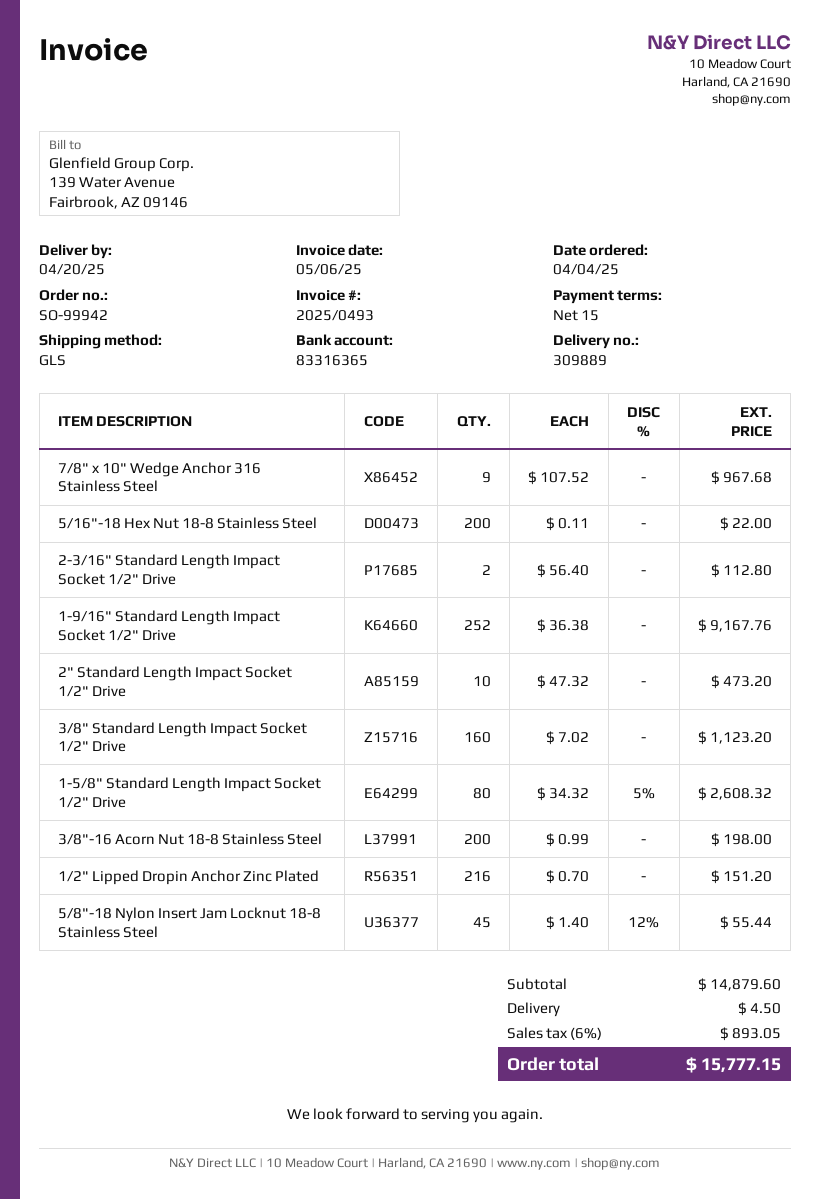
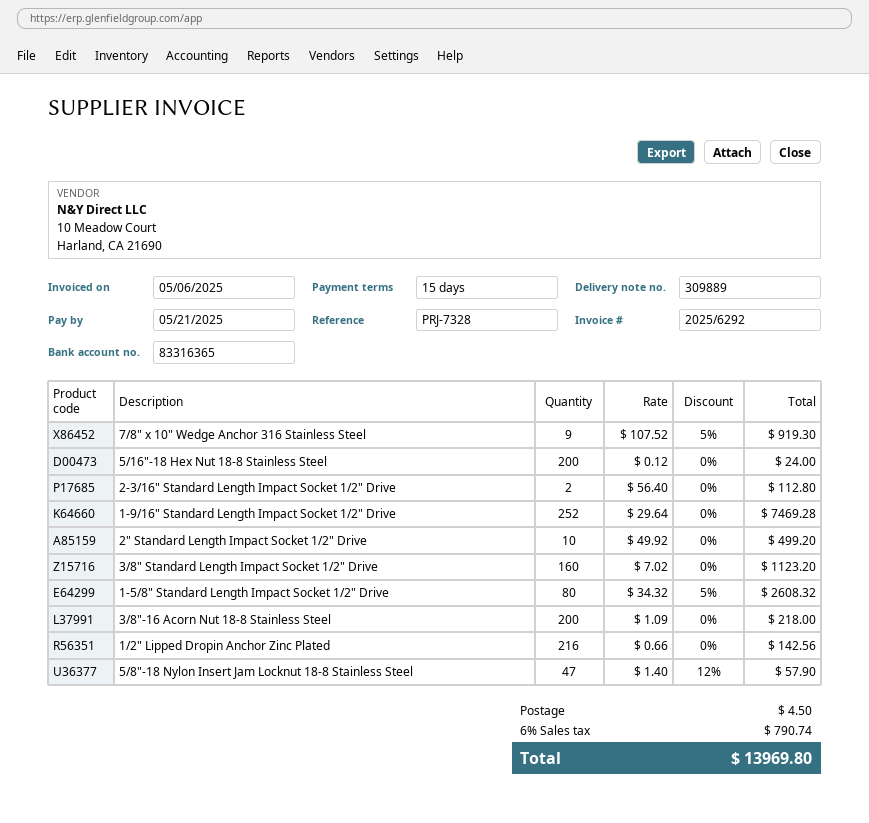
invoice number: 2025/0493 -> 2025/6292
7/8" x 10" Wedge Anchor 316 Stainless Steel: 9 x 107.52 = 967.68 -> 9 x 107.52 - 5% = 919.30
5/16"-18 Hex Nut 18-8 Stainless Steel: 200 x 0.11 = 22.00 -> 200 x 0.12 = 24.00
1-9/16" Standard Length Impact Socket 1/2" Drive: 252 x 36.38 = 9167.76 -> 252 x 29.64 = 7469.28
2" Standard Length Impact Socket 1/2" Drive: 10 x 47.32 = 473.20 -> 10 x 49.92 = 499.20
3/8"-16 Acorn Nut 18-8 Stainless Steel: 200 x 0.99 = 198.00 -> 200 x 1.09 = 218.00
1/2" Lipped Dropin Anchor Zinc Plated: 216 x 0.70 = 151.20 -> 216 x 0.66 = 142.56
5/8"-18 Nylon Insert Jam Locknut 18-8 Stainless Steel: 45 x 1.40 - 12% = 55.44 -> 47 x 1.40 - 12% = 57.90
tax: 6% = 893.05 -> 6% = 790.74
total: 15777.15 -> 13969.80

